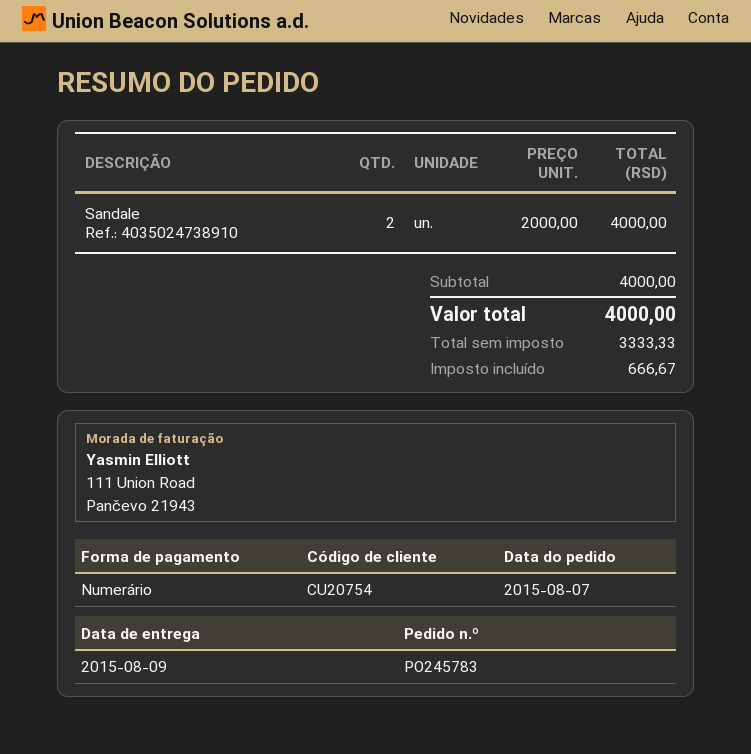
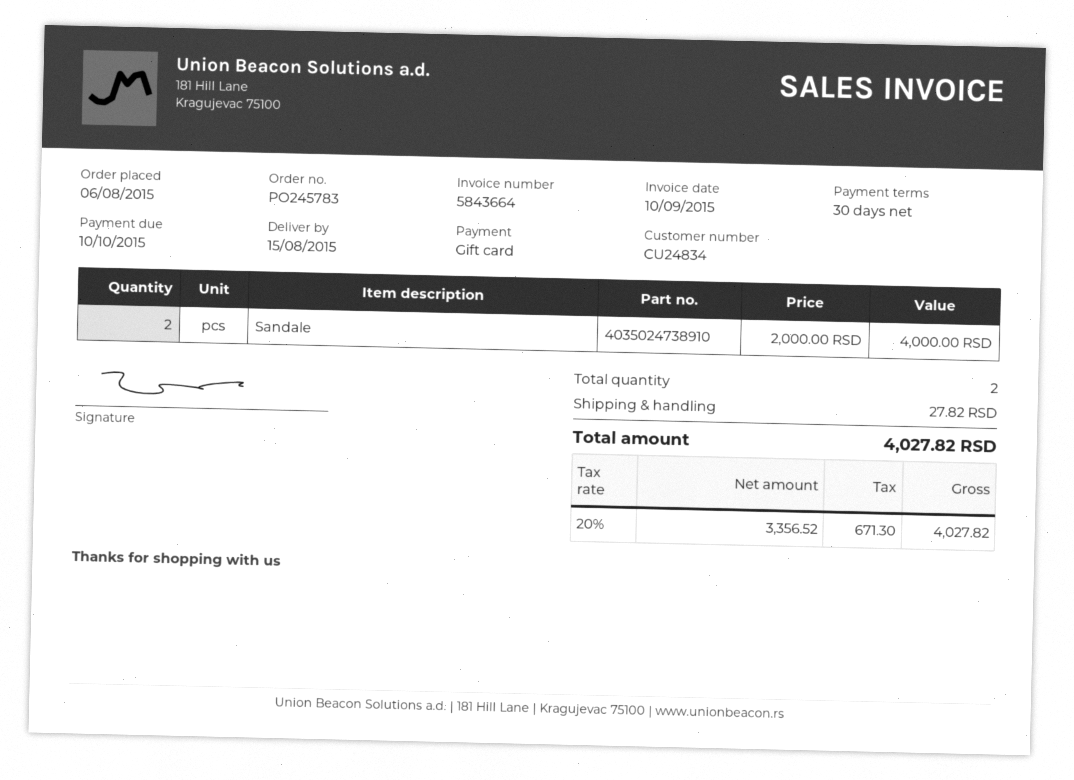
order date: 2015-08-07 -> 2015-08-06
delivery date: 2015-08-09 -> 2015-08-15
customer number: CU20754 -> CU24834
payment method: cash -> gift card
shipping: none -> 27.82
net: 3333.33 -> 3356.52
tax: 666.67 -> 671.30
total: 4000.00 -> 4027.82

